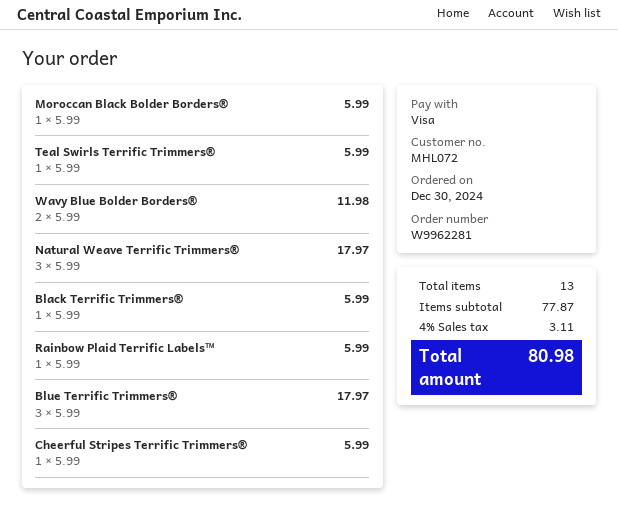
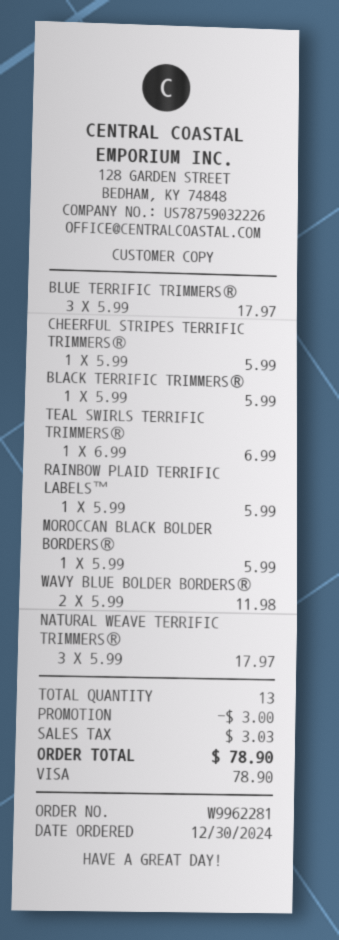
Teal Swirls Terrific Trimmers®: 1 x 5.99 = 5.99 -> 1 x 6.99 = 6.99
discount: none -> 3.00
tax: 3.11 -> 3.03
total: 80.98 -> 78.90

